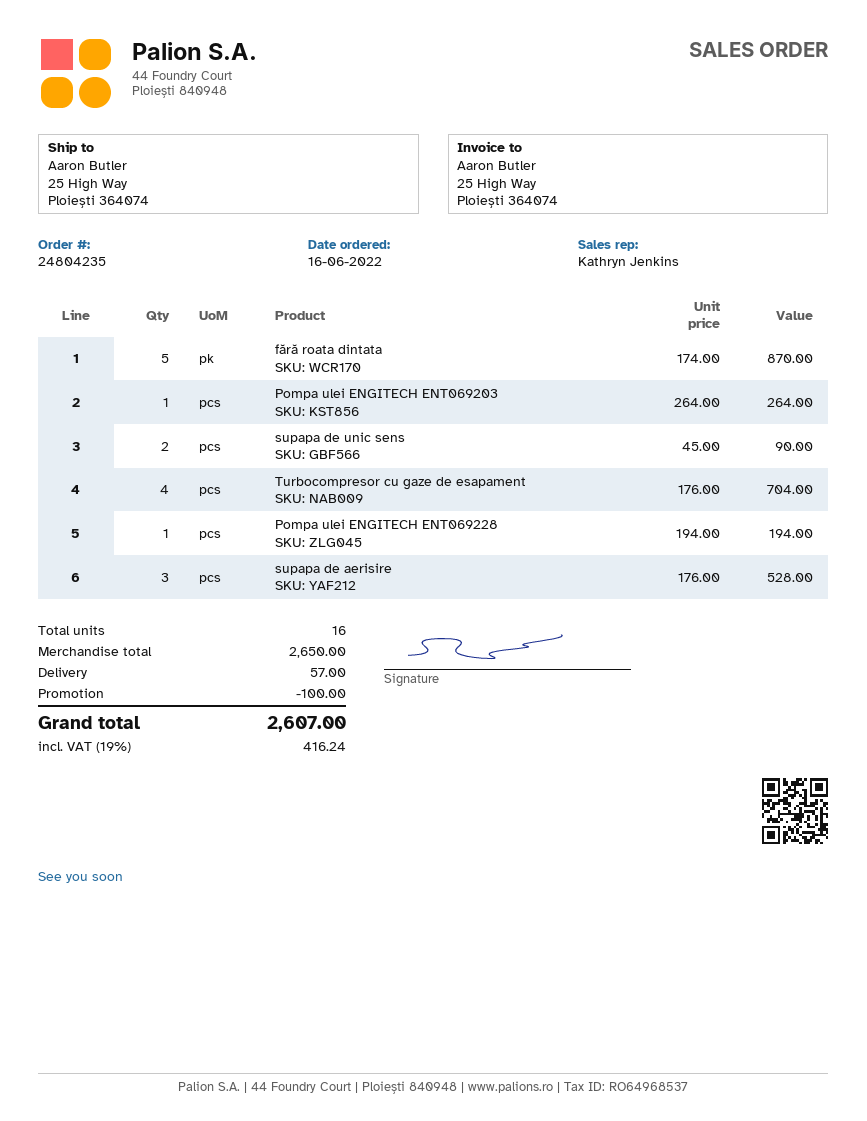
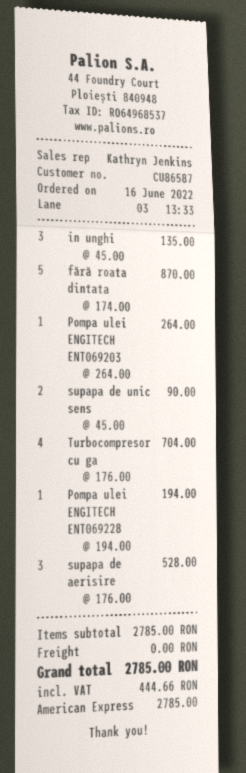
in unghi: none -> 3 x 45.00 = 135.00
subtotal: 2650.00 -> 2785.00
discount: 100.00 -> none
shipping: 57.00 -> 0.00
tax: 416.24 -> 444.66
total: 2607.00 -> 2785.00

